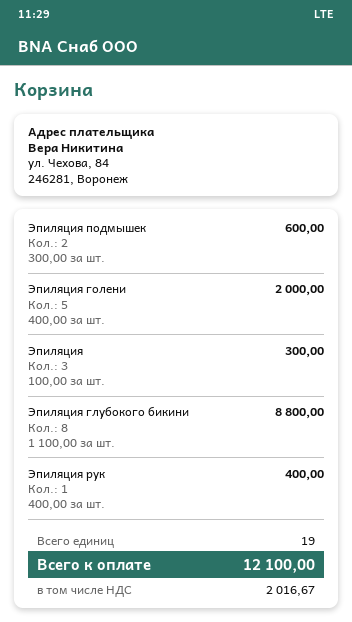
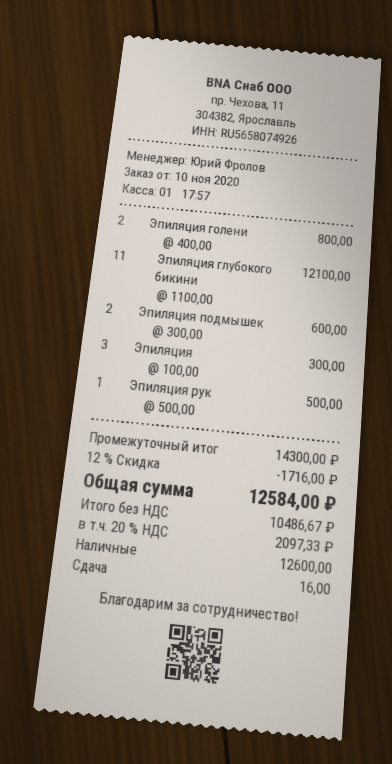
Эпиляция голени: 5 x 400.00 = 2000.00 -> 2 x 400.00 = 800.00
Эпиляция глубокого бикини: 8 x 1100.00 = 8800.00 -> 11 x 1100.00 = 12100.00
Эпиляция рук: 1 x 400.00 = 400.00 -> 1 x 500.00 = 500.00
discount: none -> 12% = 1716.00
tax: 2016.67 -> 2097.33
total: 12100.00 -> 12584.00

